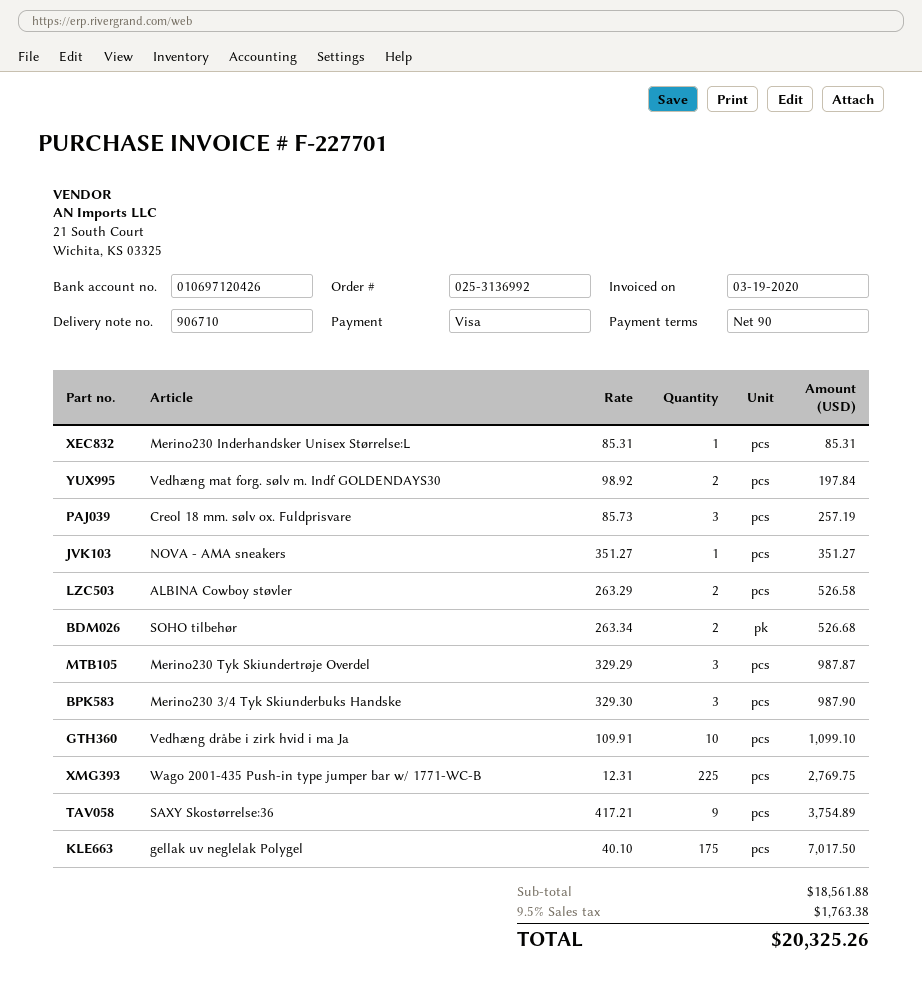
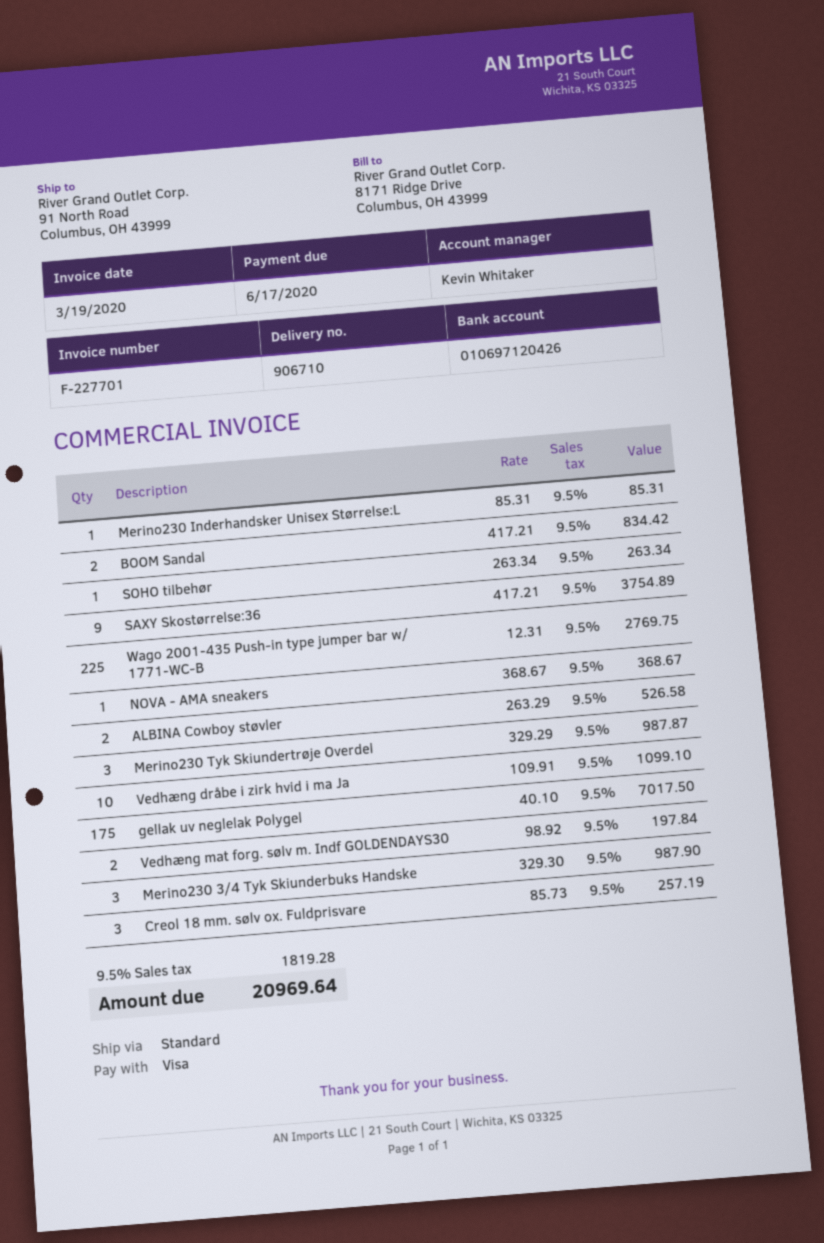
NOVA - AMA sneakers: 1 x 351.27 = 351.27 -> 1 x 368.67 = 368.67
SOHO tilbehør: 2 x 263.34 = 526.68 -> 1 x 263.34 = 263.34
BOOM Sandal: none -> 2 x 417.21 = 834.42
tax: 9.5% = 1763.38 -> 9.5% = 1819.28
total: 20325.26 -> 20969.64

